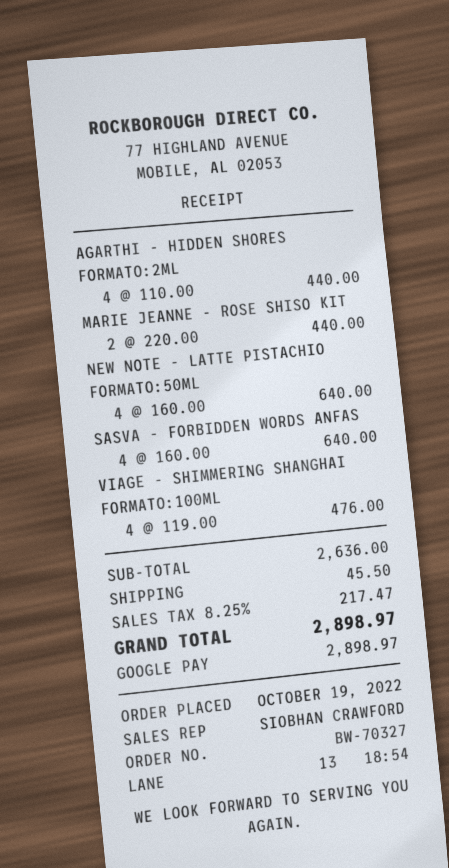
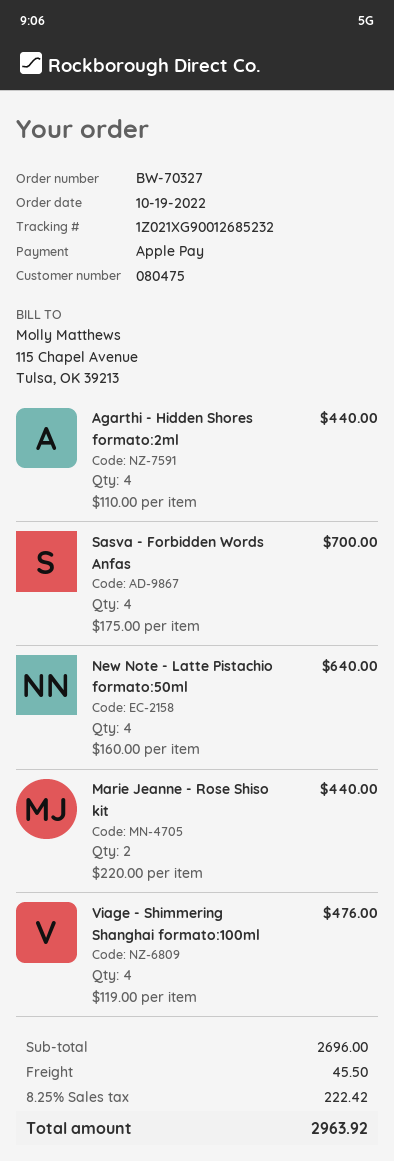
payment method: Google Pay -> Apple Pay
SASVA - FORBIDDEN WORDS ANFAS: 4 x 160.00 = 640.00 -> 4 x 175.00 = 700.00
subtotal: 2636.00 -> 2696.00
tax: 8.25% = 217.47 -> 8.25% = 222.42
total: 2898.97 -> 2963.92

